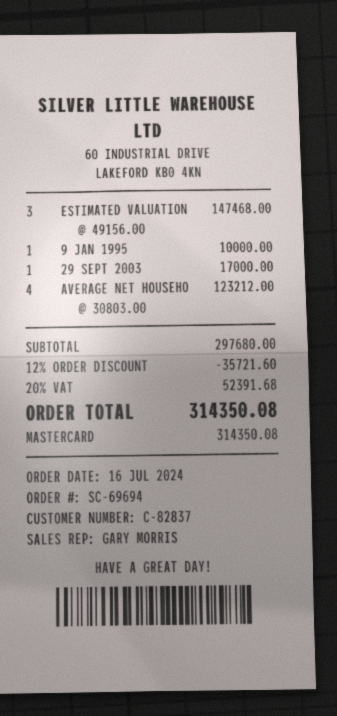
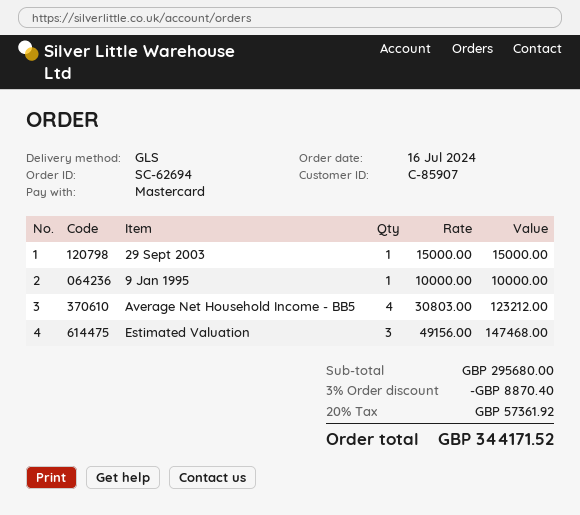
order number: SC-69694 -> SC-62694
customer number: C-82837 -> C-85907
29 SEPT 2003: 1 x 17000.00 = 17000.00 -> 1 x 15000.00 = 15000.00
subtotal: 297680.00 -> 295680.00
discount: 12% = 35721.60 -> 3% = 8870.40
tax: 20% = 52391.68 -> 20% = 57361.92
total: 314350.08 -> 344171.52

